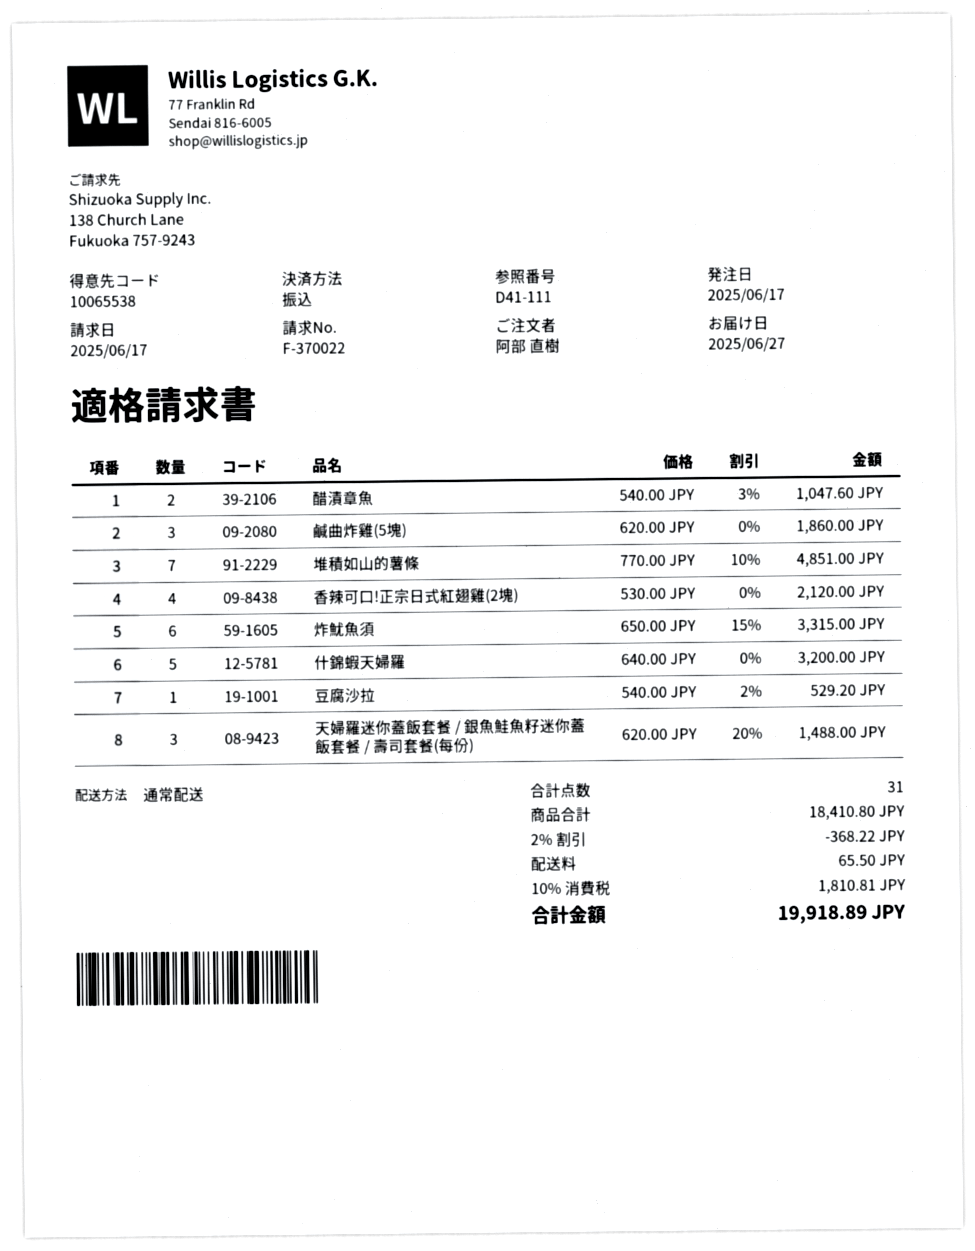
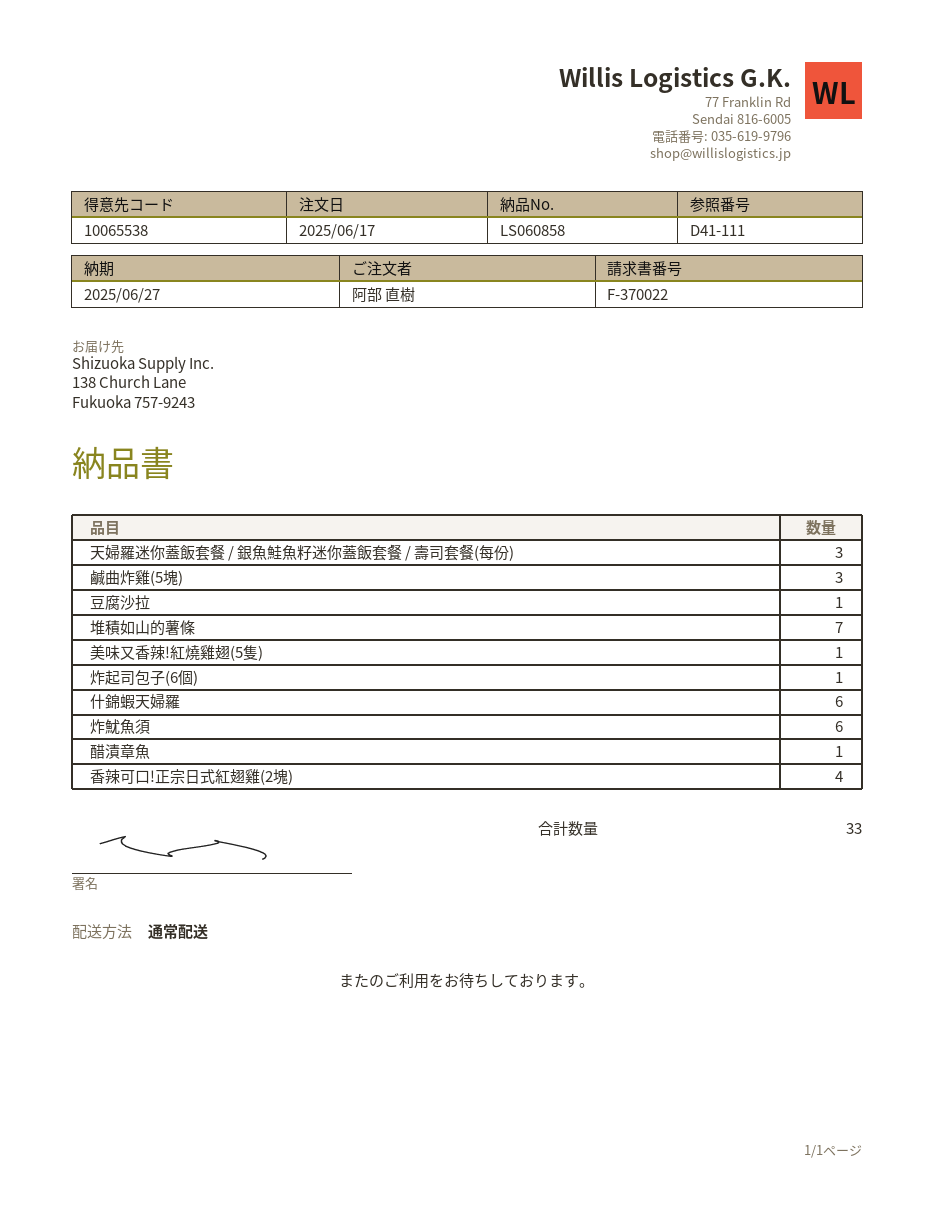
醋漬章魚: 2 -> 1
什錦蝦天婦羅: 5 -> 6
美味又香辣!紅燒雞翅(5隻): none -> 1
炸起司包子(6個): none -> 1
total quantity: 31 -> 33

